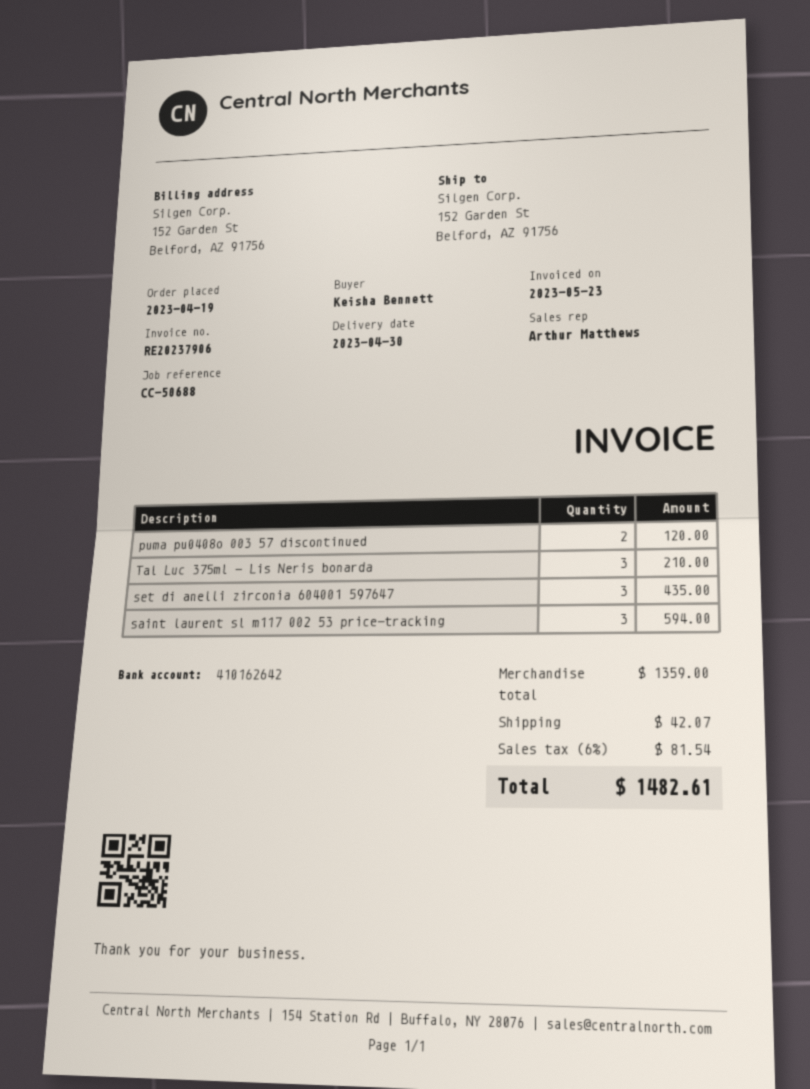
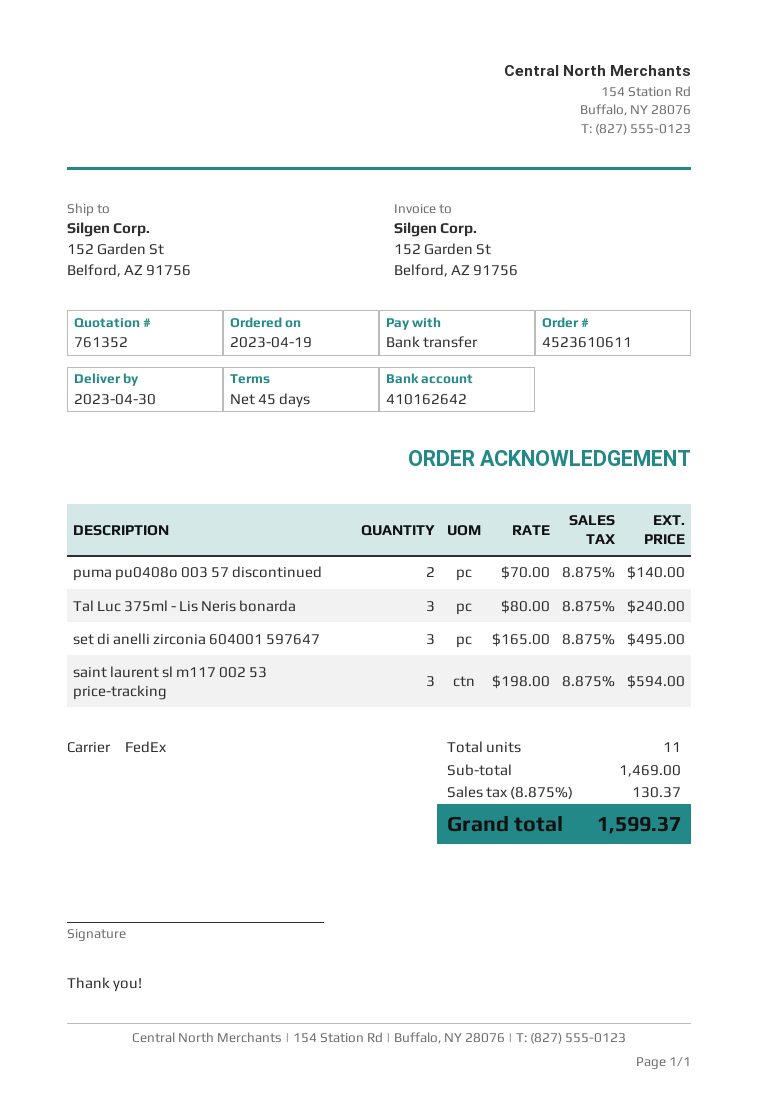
puma pu0408o 003 57 discontinued: 2 for 120.00 -> 2 for 140.00
Tal Luc 375ml - Lis Neris bonarda: 3 for 210.00 -> 3 for 240.00
set di anelli zirconia 604001 597647: 3 for 435.00 -> 3 for 495.00
subtotal: 1359.00 -> 1469.00
shipping: 42.07 -> none
tax: 6% = 81.54 -> 8.875% = 130.37
total: 1482.61 -> 1599.37

